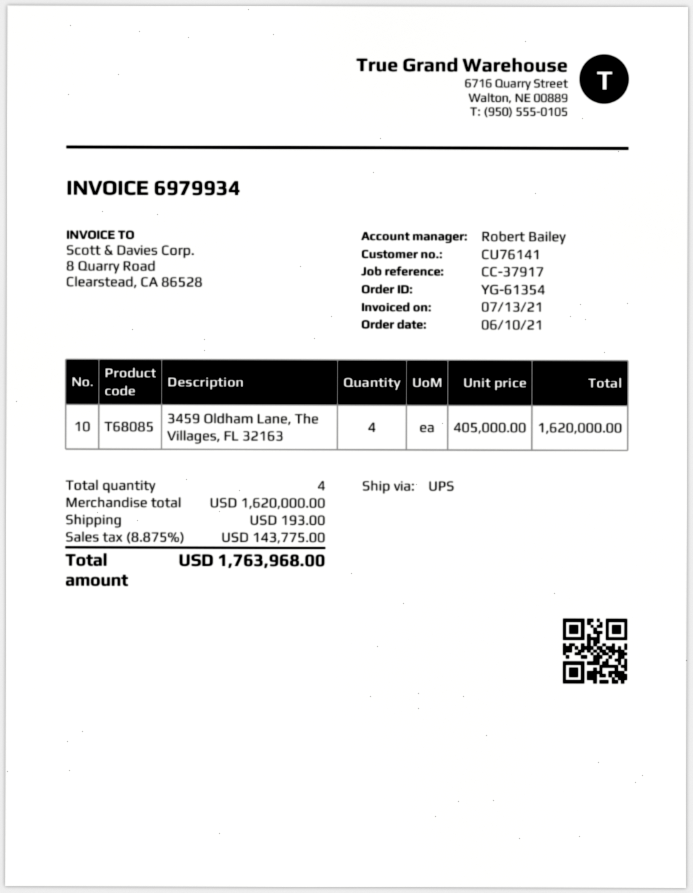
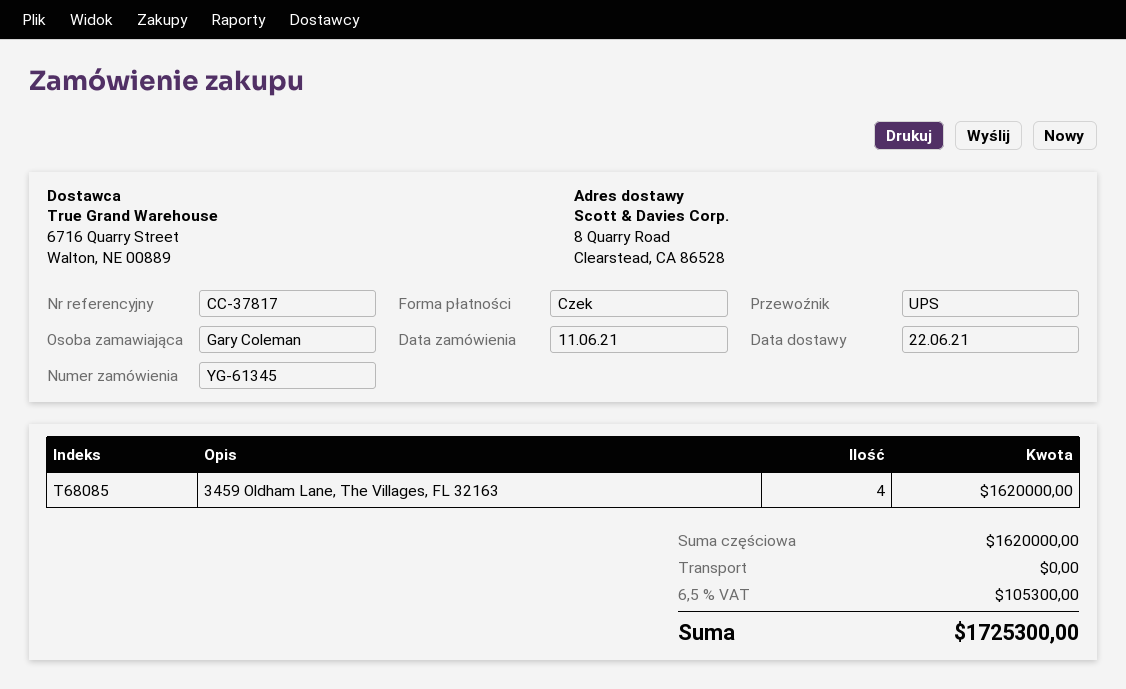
order number: YG-61354 -> YG-61345
order date: 2021-06-10 -> 2021-06-11
reference: CC-37917 -> CC-37817
shipping: 193.00 -> 0.00
tax: 8.875% = 143775.00 -> 6.5% = 105300.00
total: 1763968.00 -> 1725300.00

